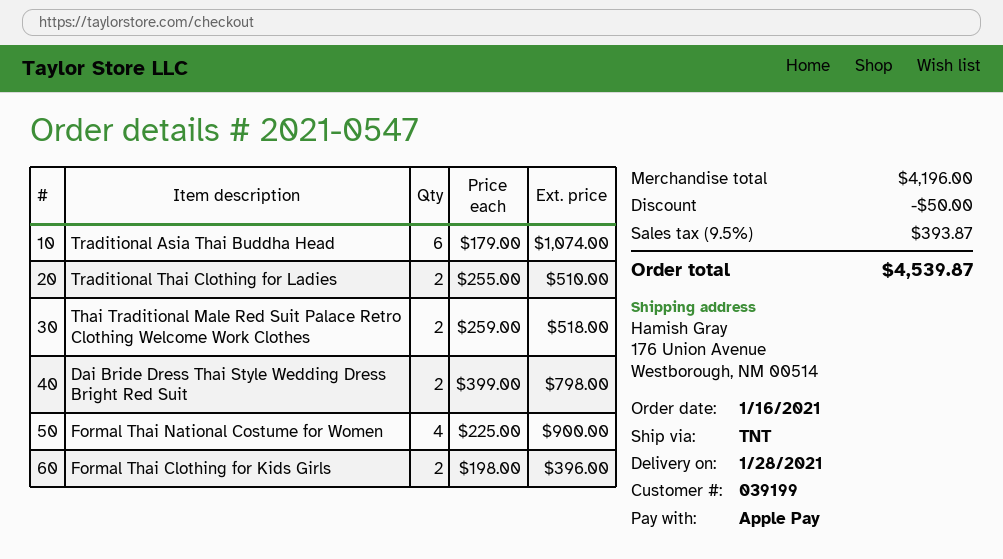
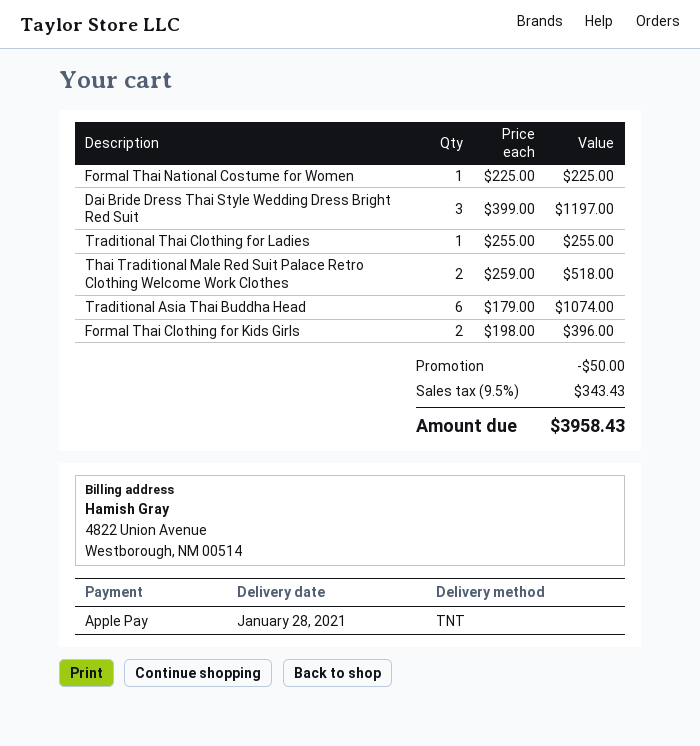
Traditional Thai Clothing for Ladies: 2 x 255.00 = 510.00 -> 1 x 255.00 = 255.00
Dai Bride Dress Thai Style Wedding Dress Bright Red Suit: 2 x 399.00 = 798.00 -> 3 x 399.00 = 1197.00
Formal Thai National Costume for Women: 4 x 225.00 = 900.00 -> 1 x 225.00 = 225.00
tax: 9.5% = 393.87 -> 9.5% = 343.43
total: 4539.87 -> 3958.43

